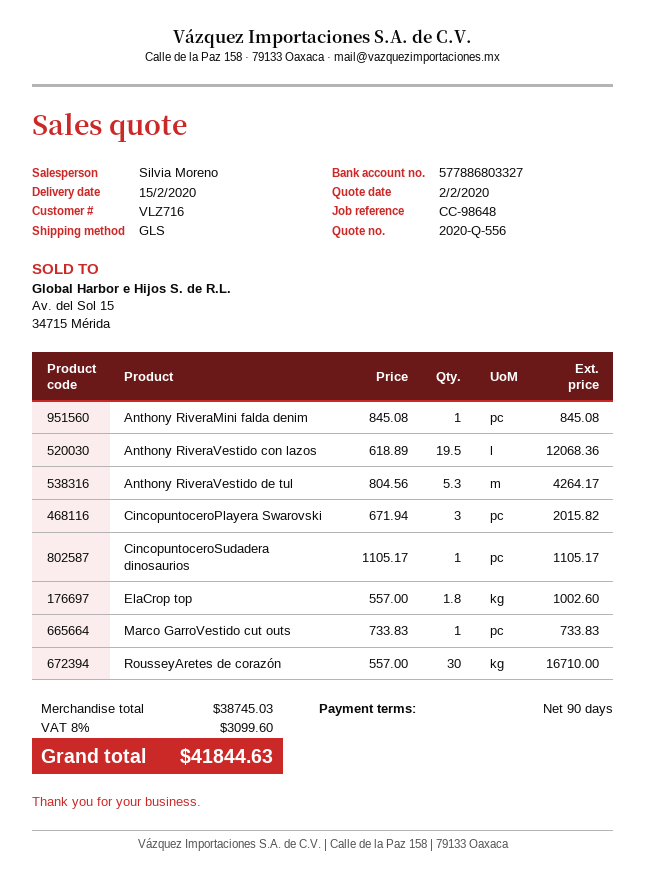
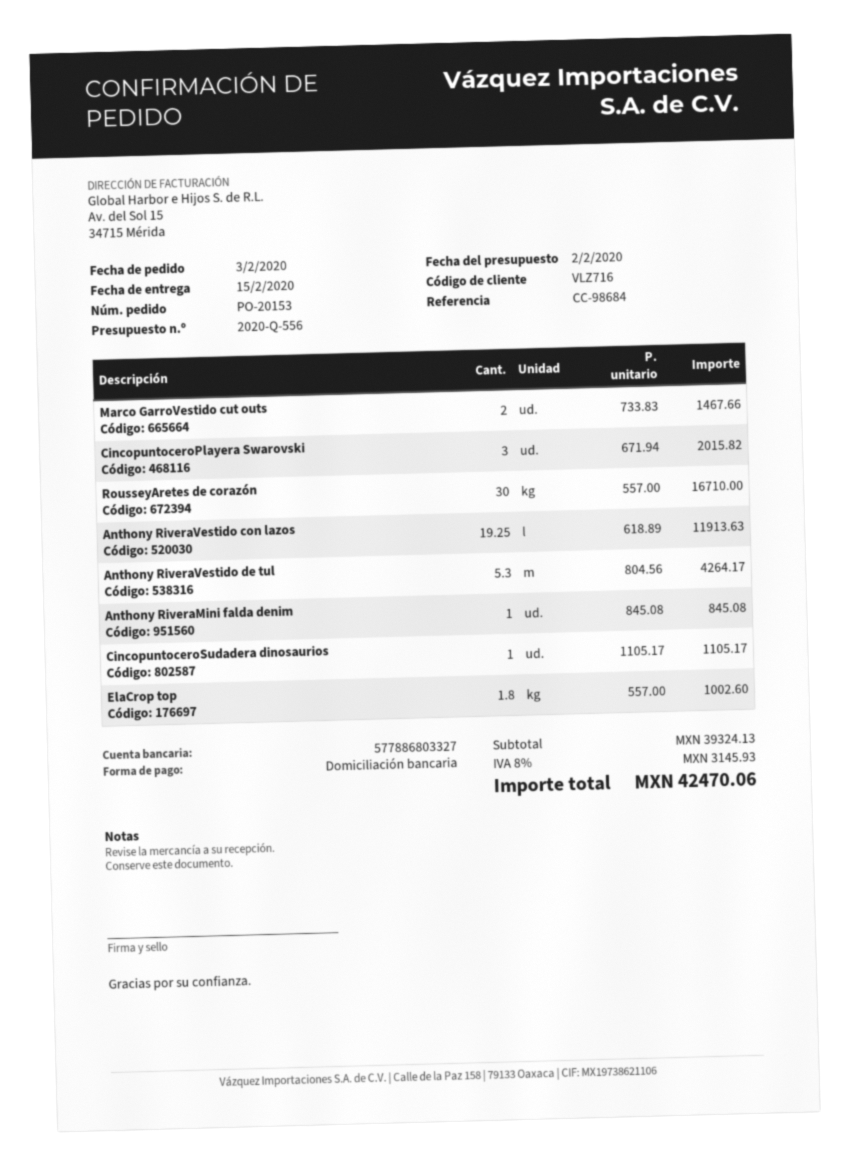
reference: CC-98648 -> CC-98684
Anthony RiveraVestido con lazos: 19.5 x 618.89 = 12068.36 -> 19.25 x 618.89 = 11913.63
Marco GarroVestido cut outs: 1 x 733.83 = 733.83 -> 2 x 733.83 = 1467.66
subtotal: 38745.03 -> 39324.13
tax: 8% = 3099.60 -> 8% = 3145.93
total: 41844.63 -> 42470.06

